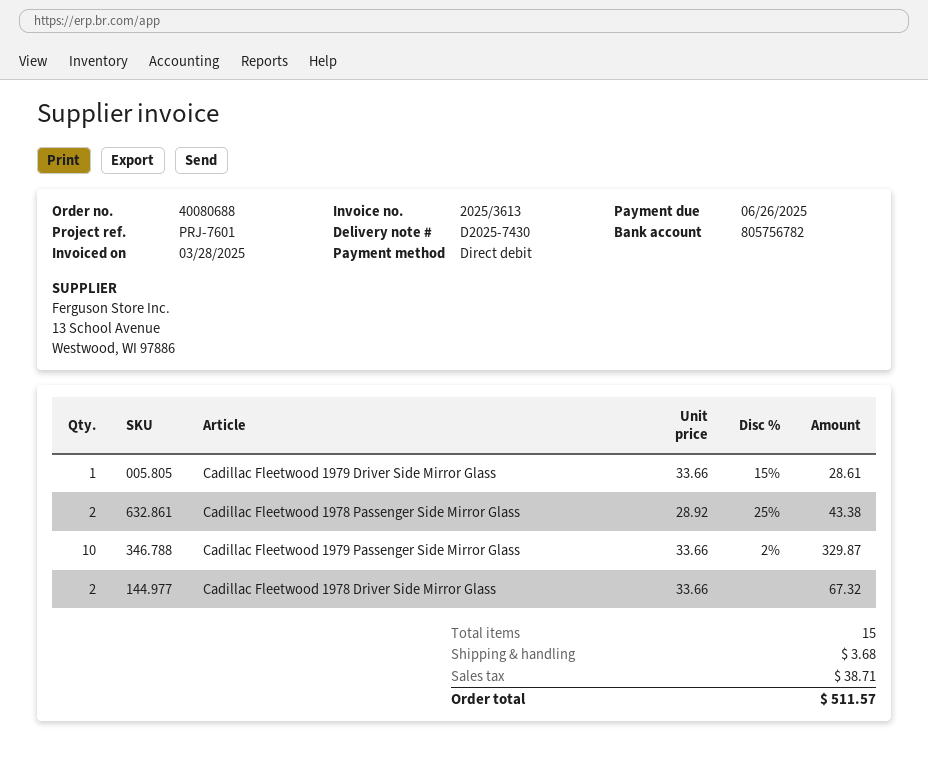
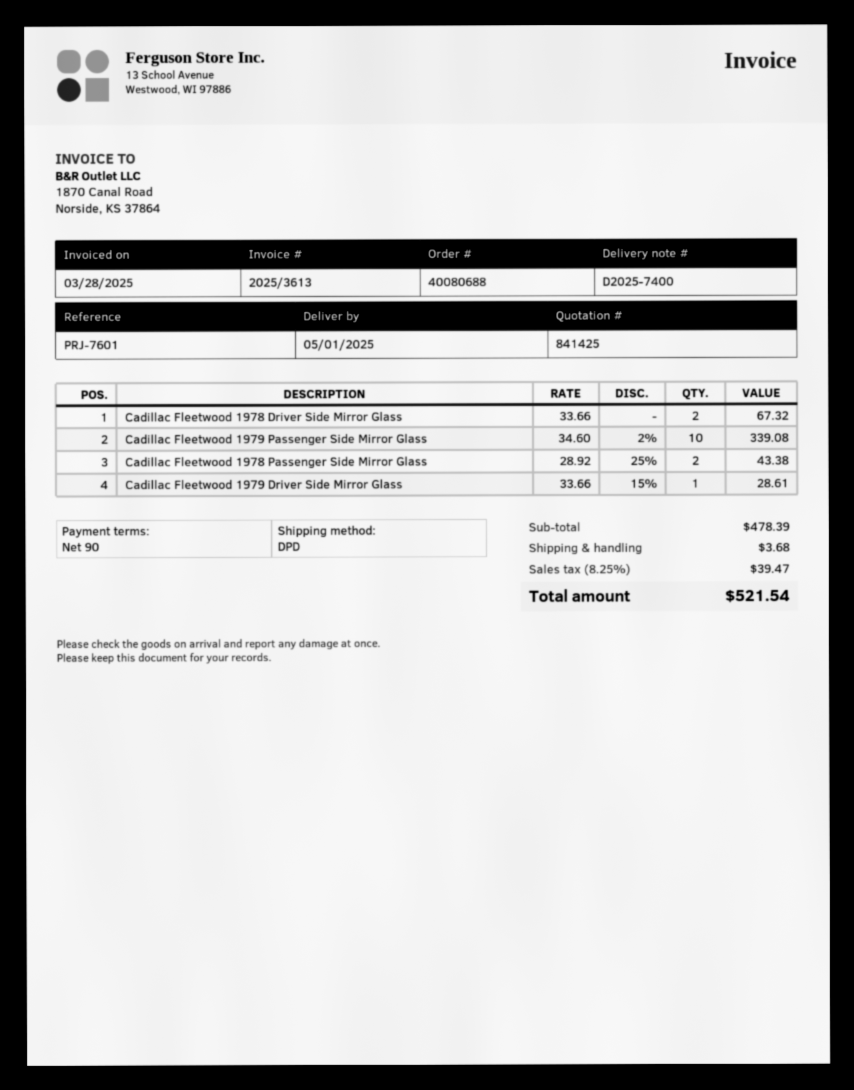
delivery note number: D2025-7430 -> D2025-7400
Cadillac Fleetwood 1979 Passenger Side Mirror Glass: 10 x 33.66 - 2% = 329.87 -> 10 x 34.60 - 2% = 339.08
tax: 38.71 -> 39.47
total: 511.57 -> 521.54

